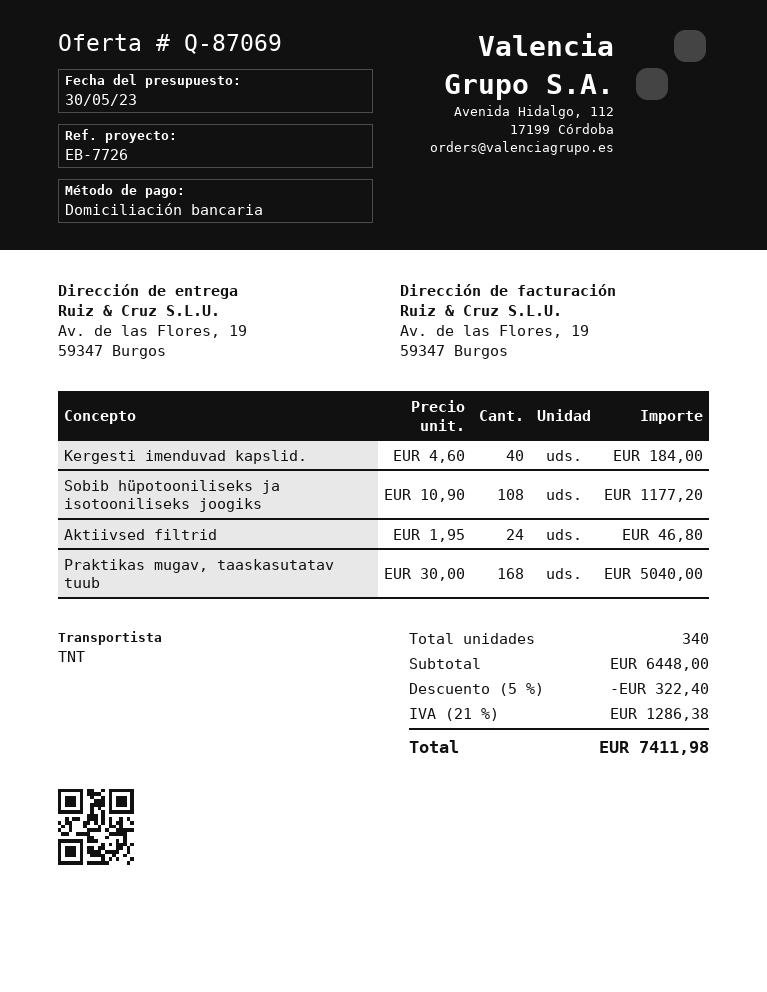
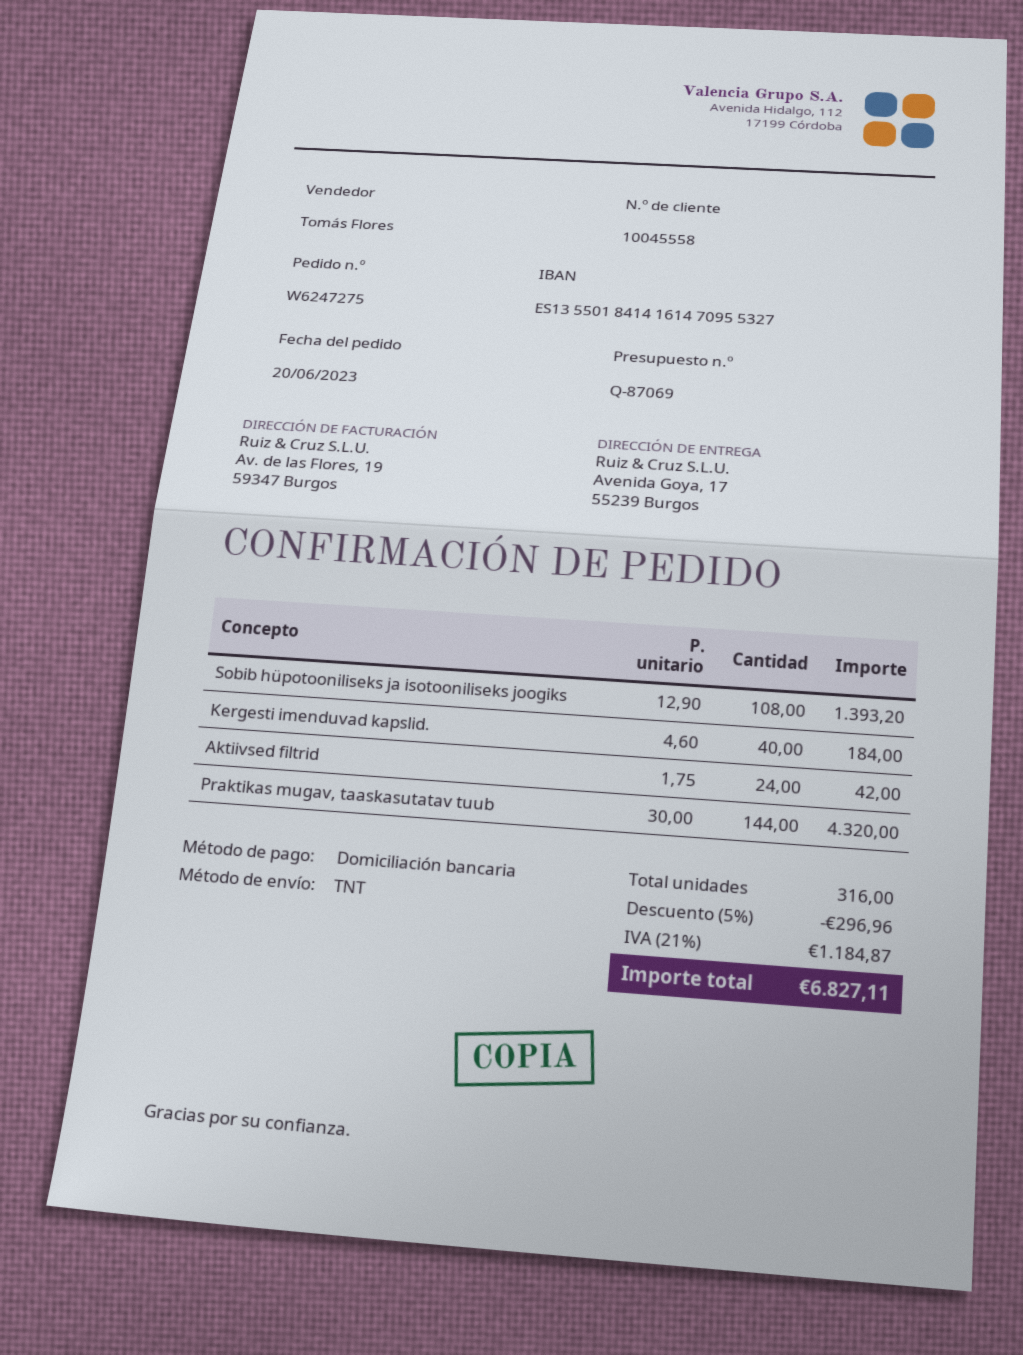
ship to: Av. de las Flores, 19, 59347 Burgos -> Avenida Goya, 17, 55239 Burgos
Sobib hüpotooniliseks ja isotooniliseks joogiks: 108 x 10.90 = 1177.20 -> 108 x 12.90 = 1393.20
Aktiivsed filtrid: 24 x 1.95 = 46.80 -> 24 x 1.75 = 42.00
Praktikas mugav, taaskasutatav tuub: 168 x 30.00 = 5040.00 -> 144 x 30.00 = 4320.00
total quantity: 340 -> 316
discount: 5% = 322.40 -> 5% = 296.96
tax: 21% = 1286.38 -> 21% = 1184.87
total: 7411.98 -> 6827.11

